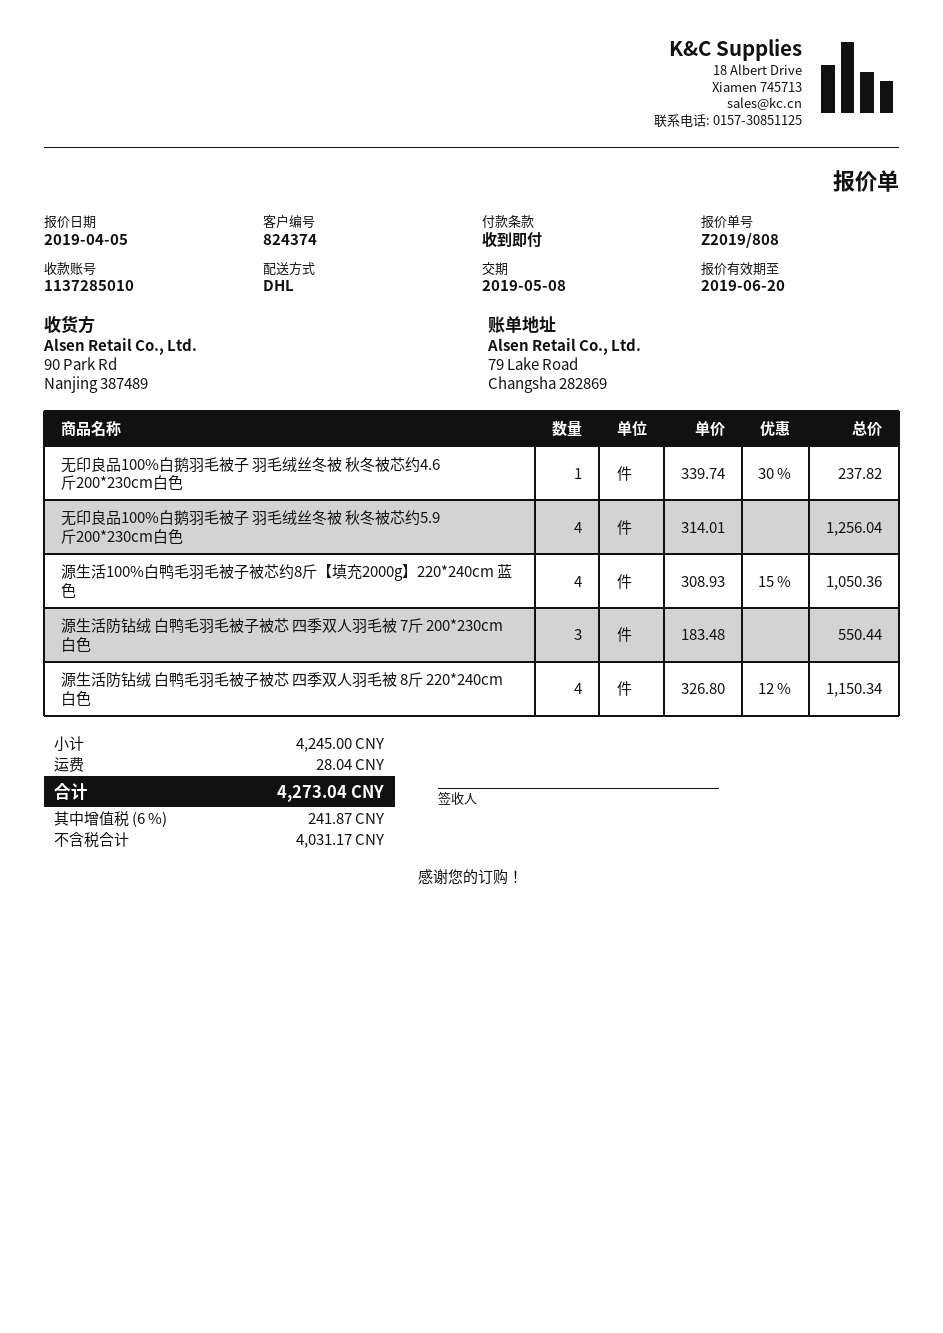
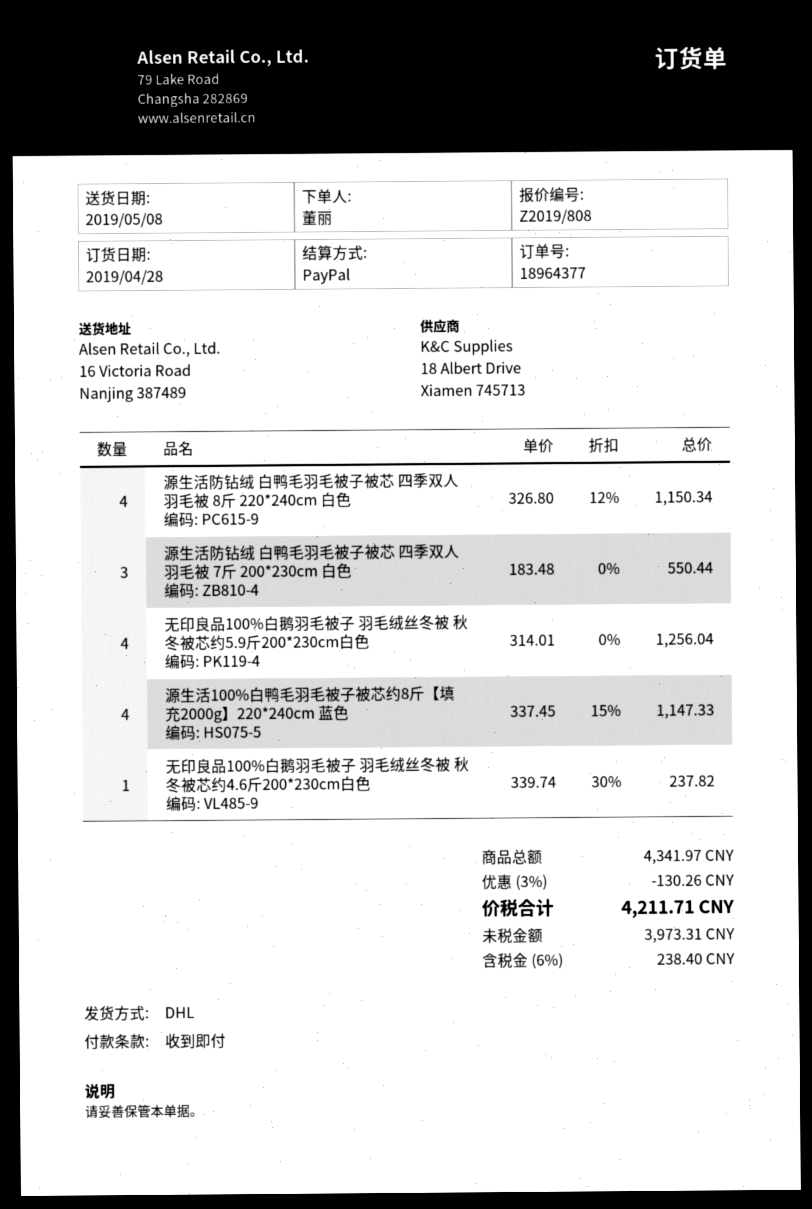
ship to: 90 Park Rd, Nanjing 387489 -> 16 Victoria Road, Nanjing 387489
源生活100%白鸭毛羽毛被子被芯约8斤【填充2000g】220*240cm 蓝色: 4 x 308.93 - 15% = 1050.36 -> 4 x 337.45 - 15% = 1147.33
subtotal: 4245.00 -> 4341.97
discount: none -> 3% = 130.26
shipping: 28.04 -> none
net: 4031.17 -> 3973.31
tax: 6% = 241.87 -> 6% = 238.40
total: 4273.04 -> 4211.71

